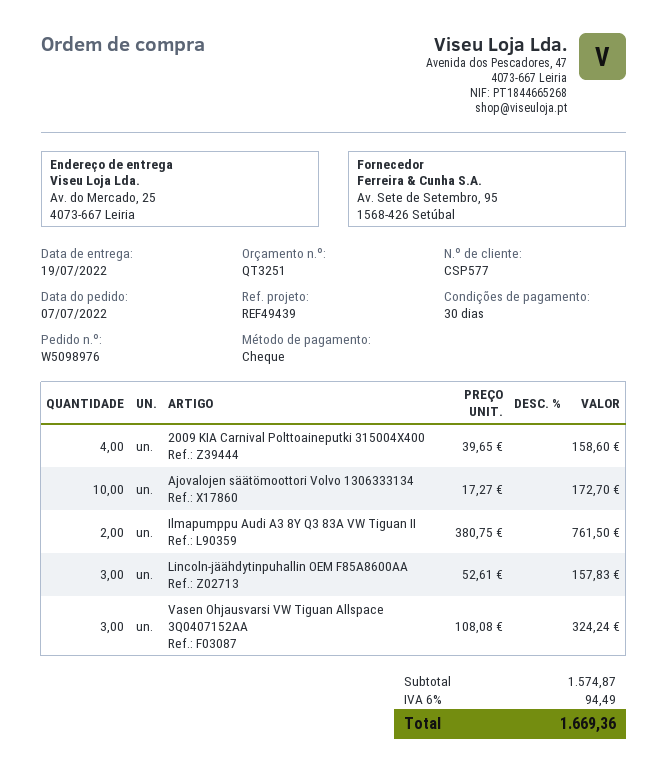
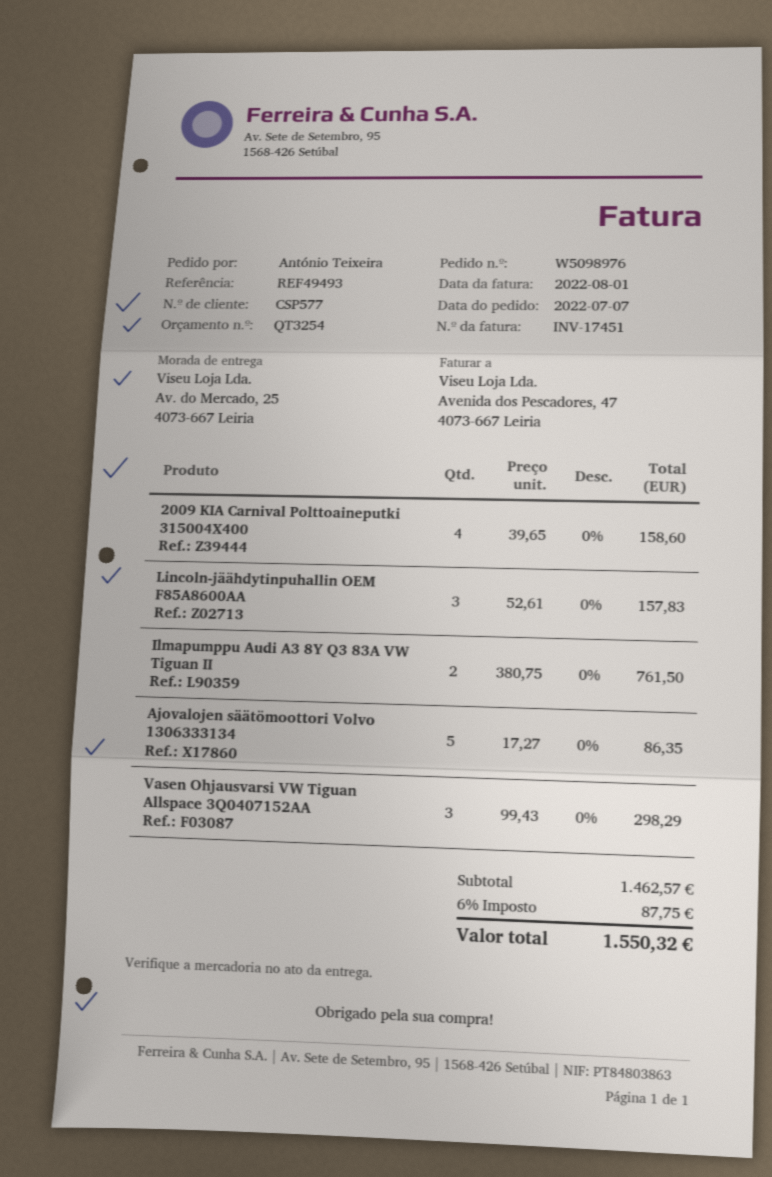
quote number: QT3251 -> QT3254
reference: REF49439 -> REF49493
Ajovalojen säätömoottori Volvo 1306333134: 10 x 17.27 = 172.70 -> 5 x 17.27 = 86.35
Vasen Ohjausvarsi VW Tiguan Allspace 3Q0407152AA: 3 x 108.08 = 324.24 -> 3 x 99.43 = 298.29
subtotal: 1574.87 -> 1462.57
tax: 6% = 94.49 -> 6% = 87.75
total: 1669.36 -> 1550.32

